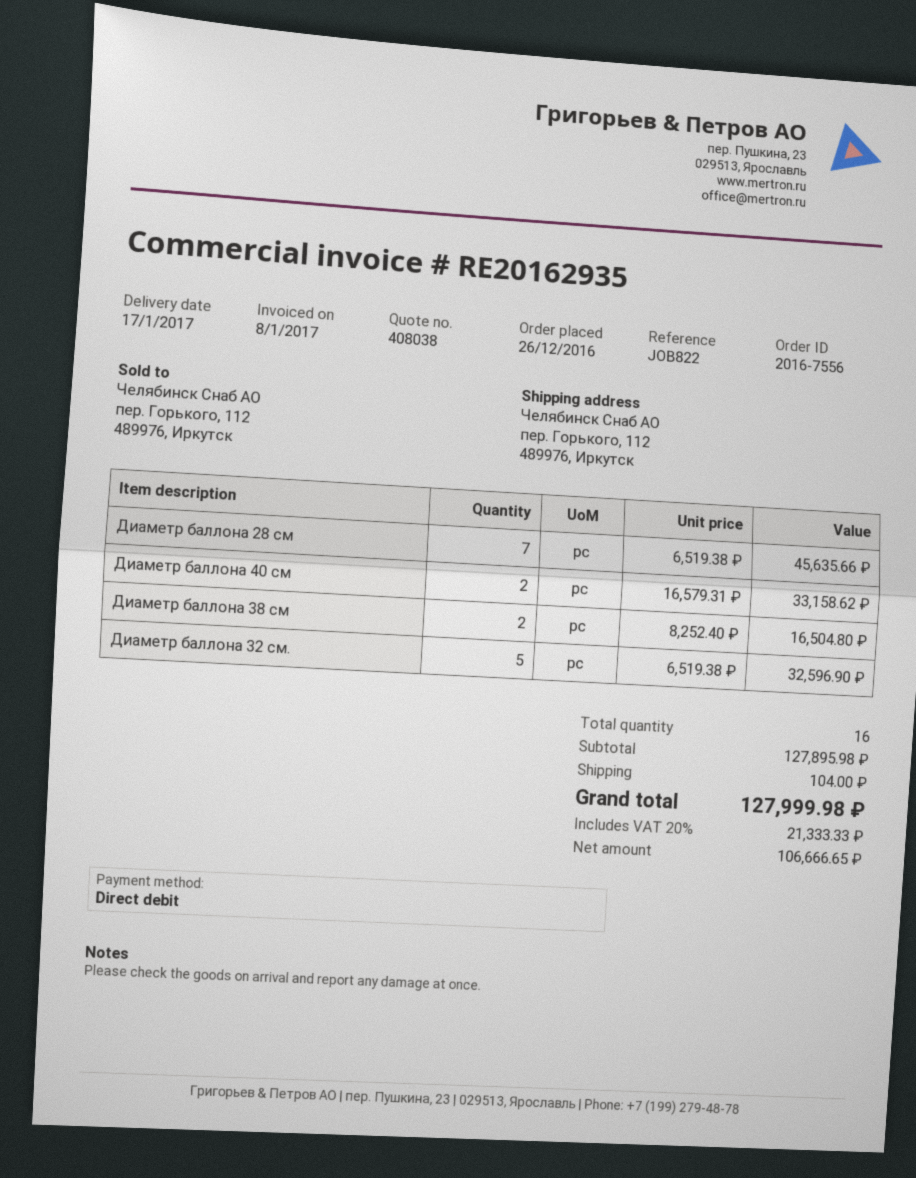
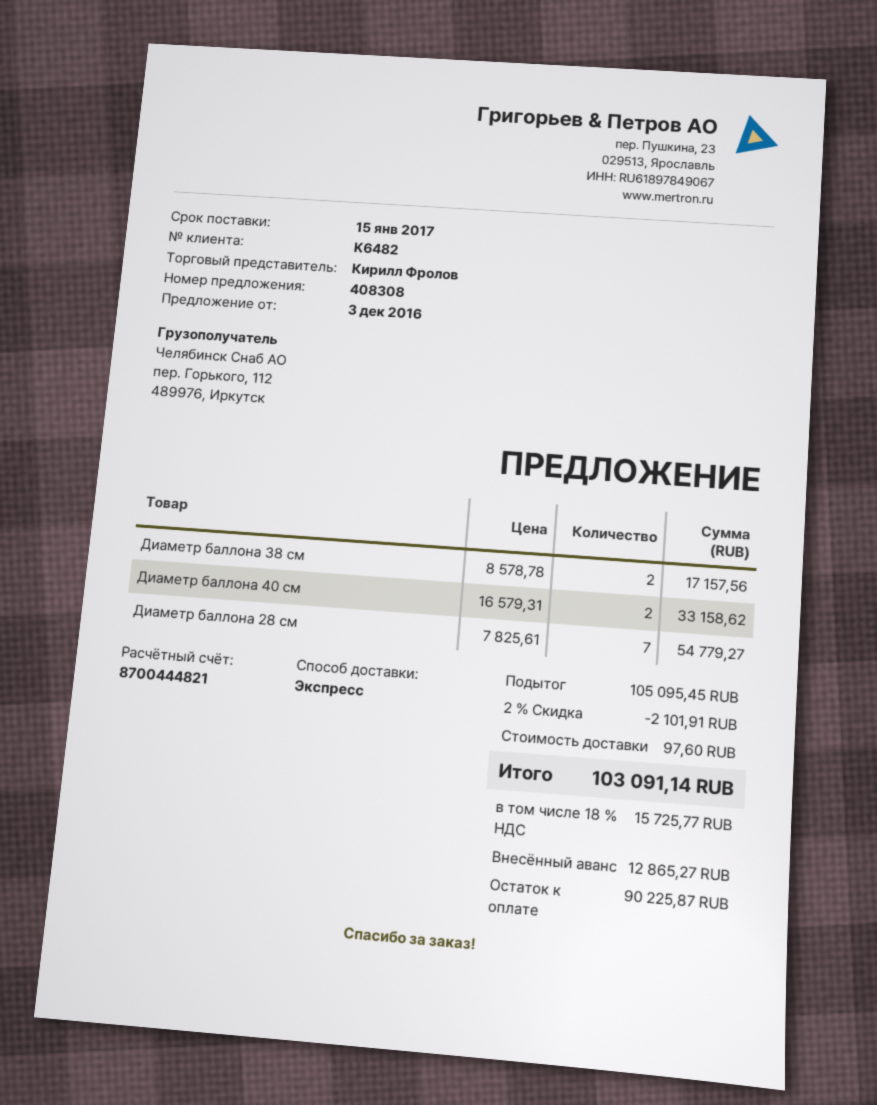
quote number: 408038 -> 408308
delivery date: 2017-01-17 -> 2017-01-15
Диаметр баллона 28 см: 7 x 6519.38 = 45635.66 -> 7 x 7825.61 = 54779.27
Диаметр баллона 38 см: 2 x 8252.40 = 16504.80 -> 2 x 8578.78 = 17157.56
Диаметр баллона 32 см.: 5 x 6519.38 = 32596.90 -> none
subtotal: 127895.98 -> 105095.45
discount: none -> 2% = 2101.91
shipping: 104.00 -> 97.60
tax: 20% = 21333.33 -> 18% = 15725.77
total: 127999.98 -> 103091.14

